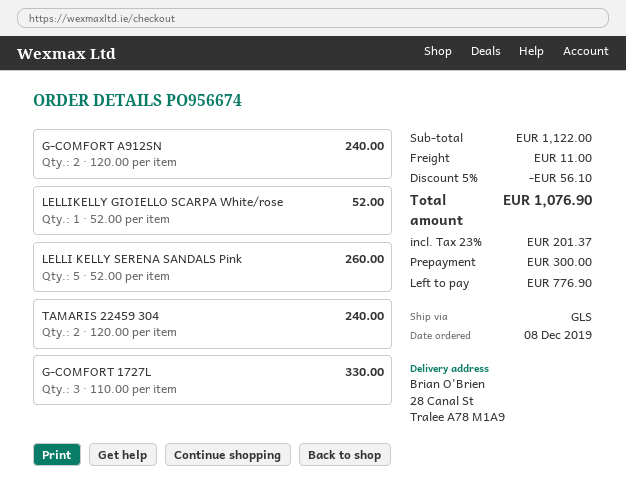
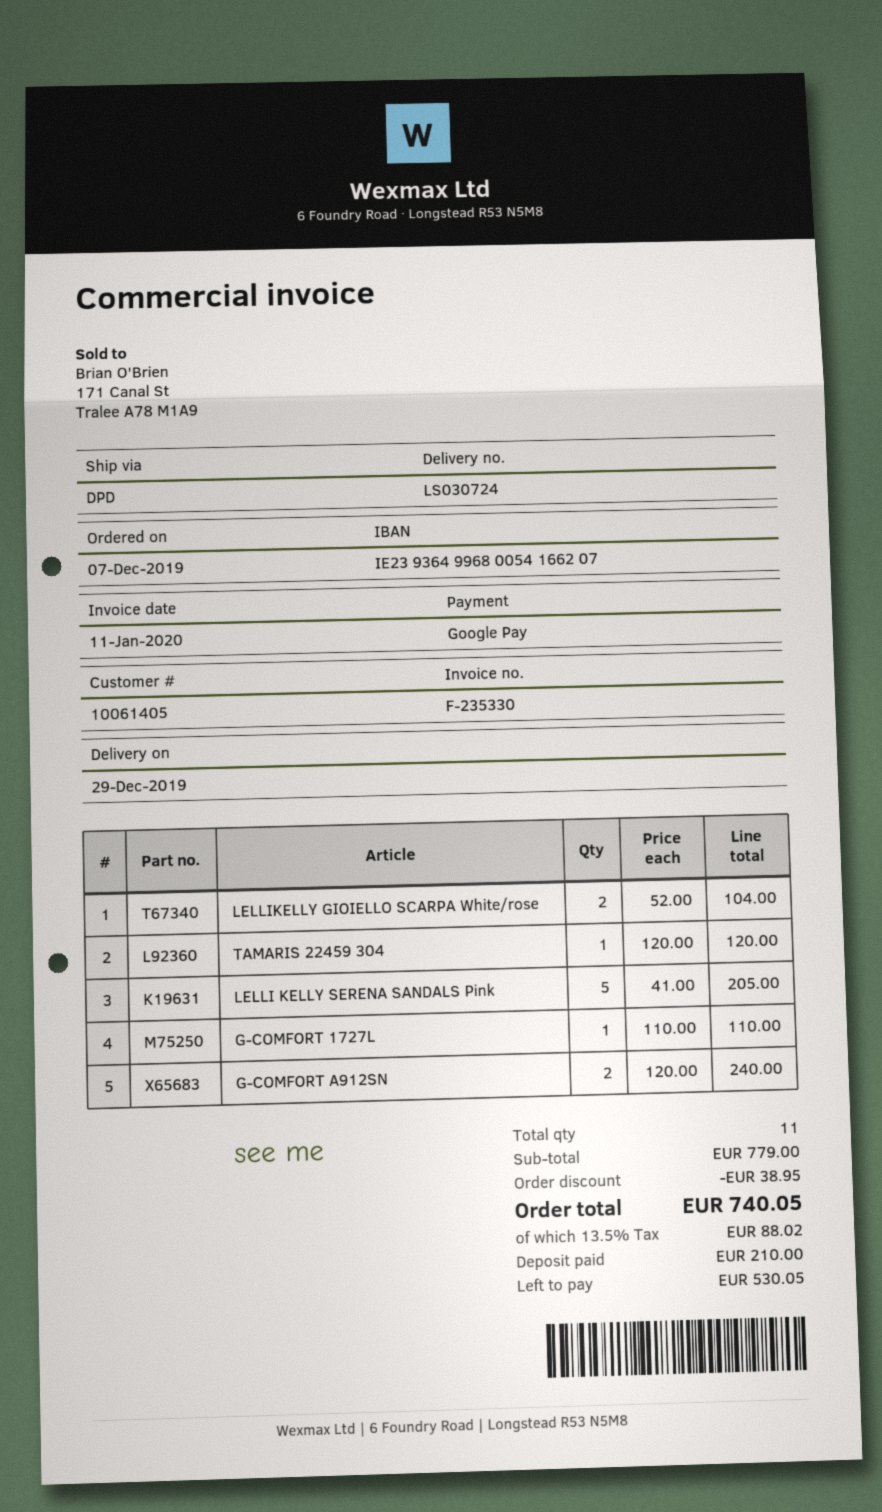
order date: 2019-12-08 -> 2019-12-07
shipping method: GLS -> DPD
LELLIKELLY GIOIELLO SCARPA White/rose: 1 x 52.00 = 52.00 -> 2 x 52.00 = 104.00
LELLI KELLY SERENA SANDALS Pink: 5 x 52.00 = 260.00 -> 5 x 41.00 = 205.00
TAMARIS 22459 304: 2 x 120.00 = 240.00 -> 1 x 120.00 = 120.00
G-COMFORT 1727L: 3 x 110.00 = 330.00 -> 1 x 110.00 = 110.00
subtotal: 1122.00 -> 779.00
discount: 56.10 -> 38.95
shipping: 11.00 -> none
tax: 23% = 201.37 -> 13.5% = 88.02
total: 1076.90 -> 740.05
deposit: 300.00 -> 210.00
balance: 776.90 -> 530.05

